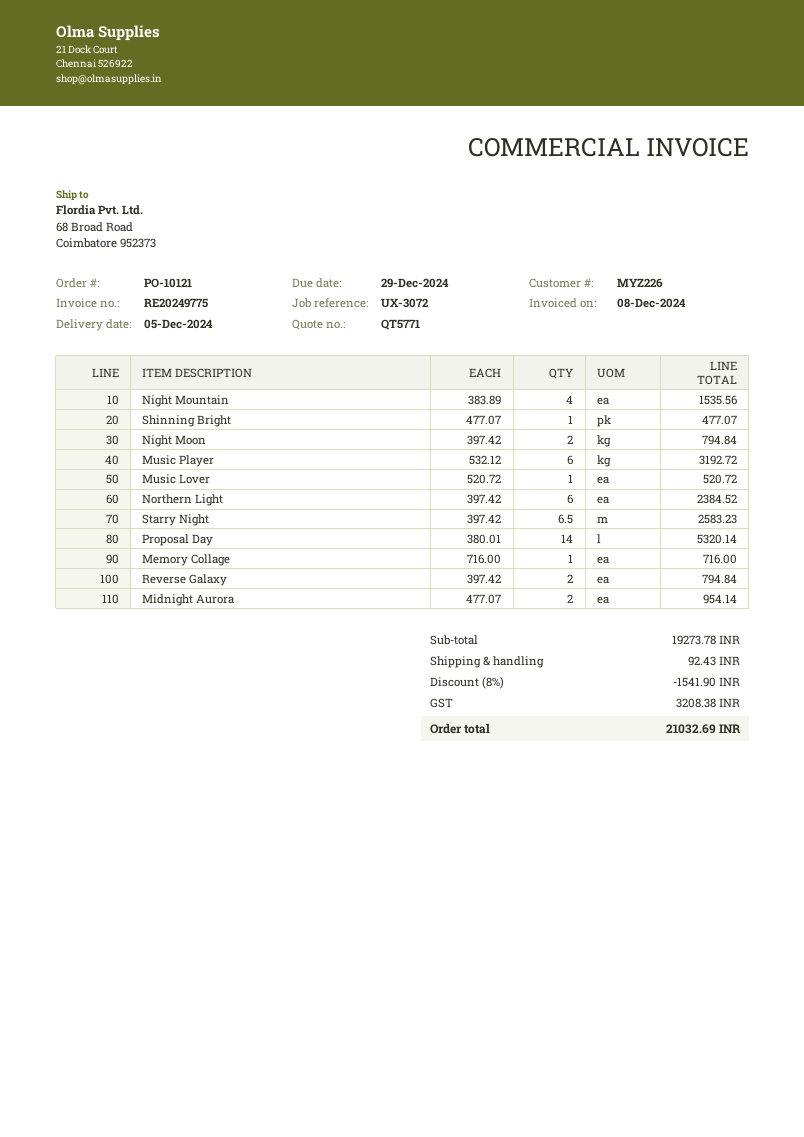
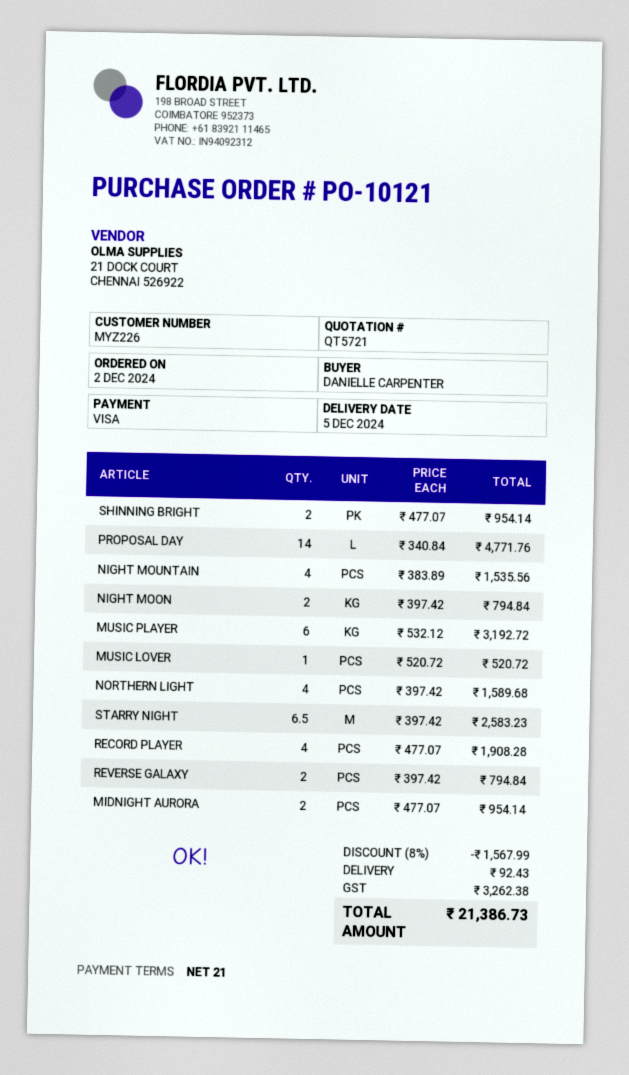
quote number: QT5771 -> QT5721
Shinning Bright: 1 x 477.07 = 477.07 -> 2 x 477.07 = 954.14
Northern Light: 6 x 397.42 = 2384.52 -> 4 x 397.42 = 1589.68
Proposal Day: 14 x 380.01 = 5320.14 -> 14 x 340.84 = 4771.76
Memory Collage: 1 x 716.00 = 716.00 -> none
RECORD PLAYER: none -> 4 x 477.07 = 1908.28
discount: 8% = 1541.90 -> 8% = 1567.99
tax: 3208.38 -> 3262.38
total: 21032.69 -> 21386.73

